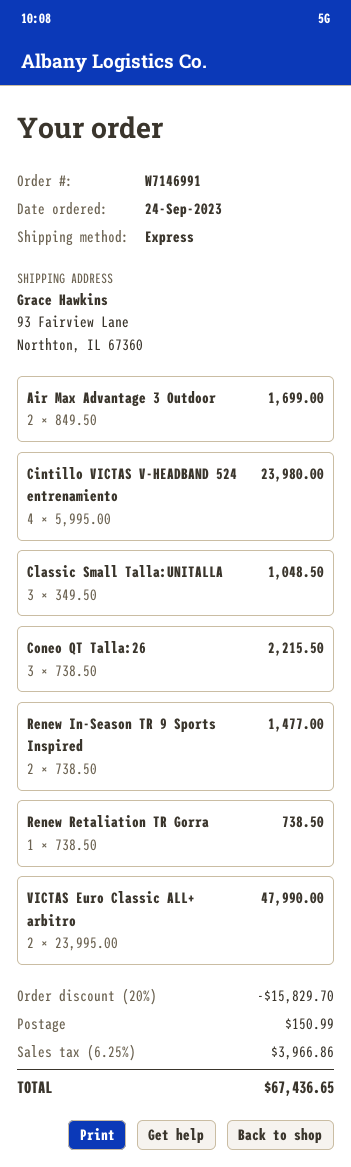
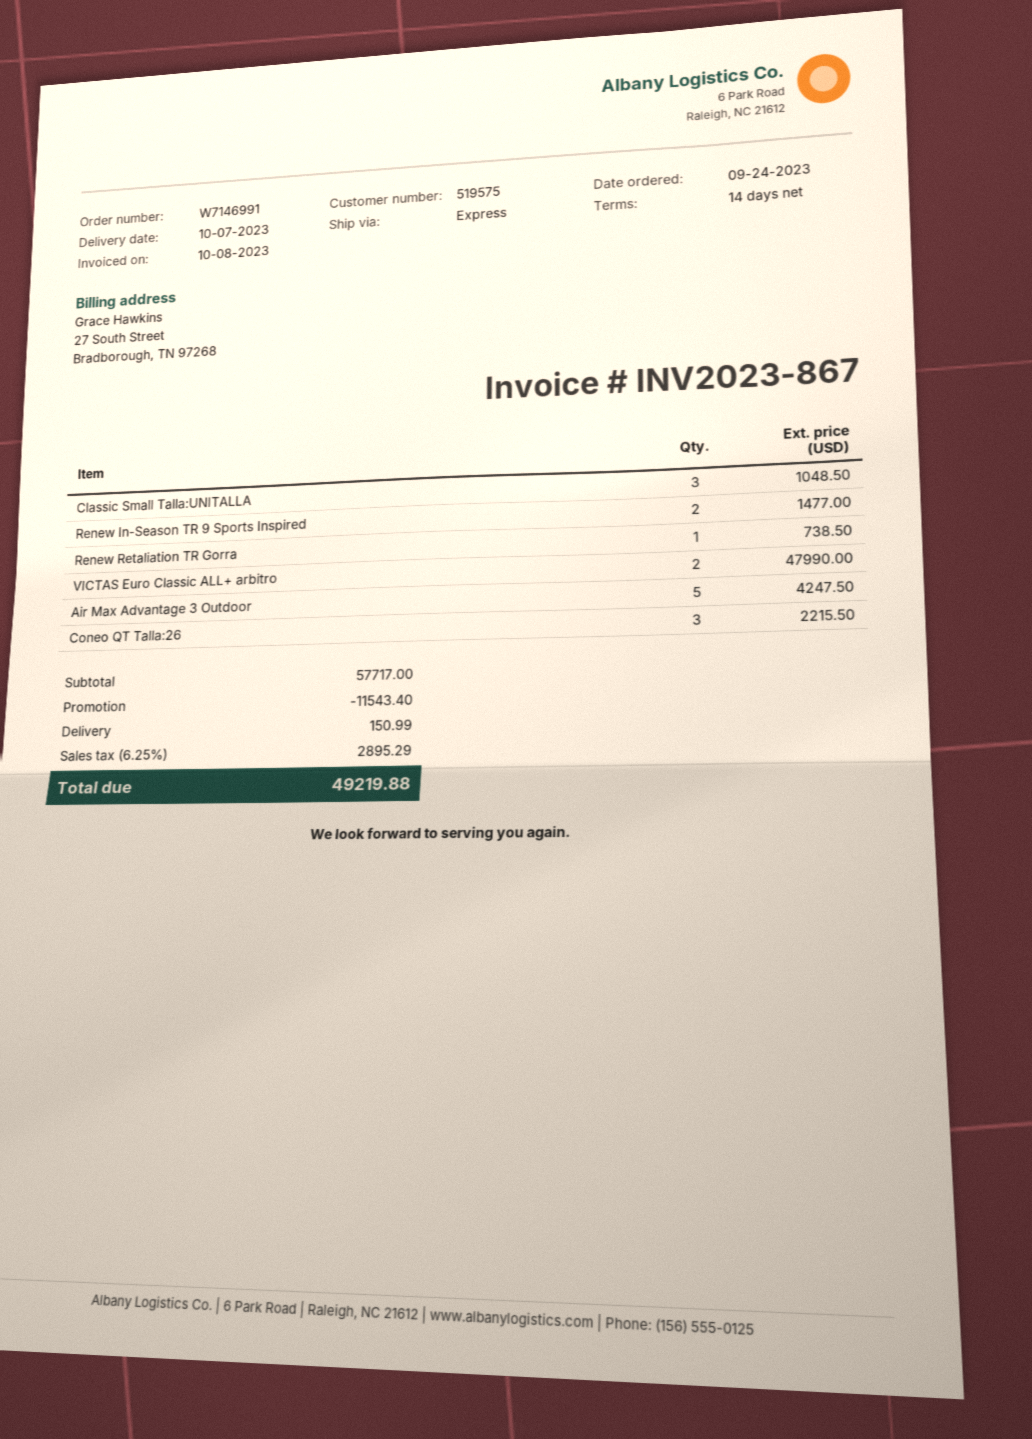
Air Max Advantage 3 Outdoor: 2 for 1699.00 -> 5 for 4247.50
Cintillo VICTAS V-HEADBAND 524 entrenamiento: 4 for 23980.00 -> none
discount: 15829.70 -> 11543.40
tax: 6.25% = 3966.86 -> 6.25% = 2895.29
total: 67436.65 -> 49219.88

